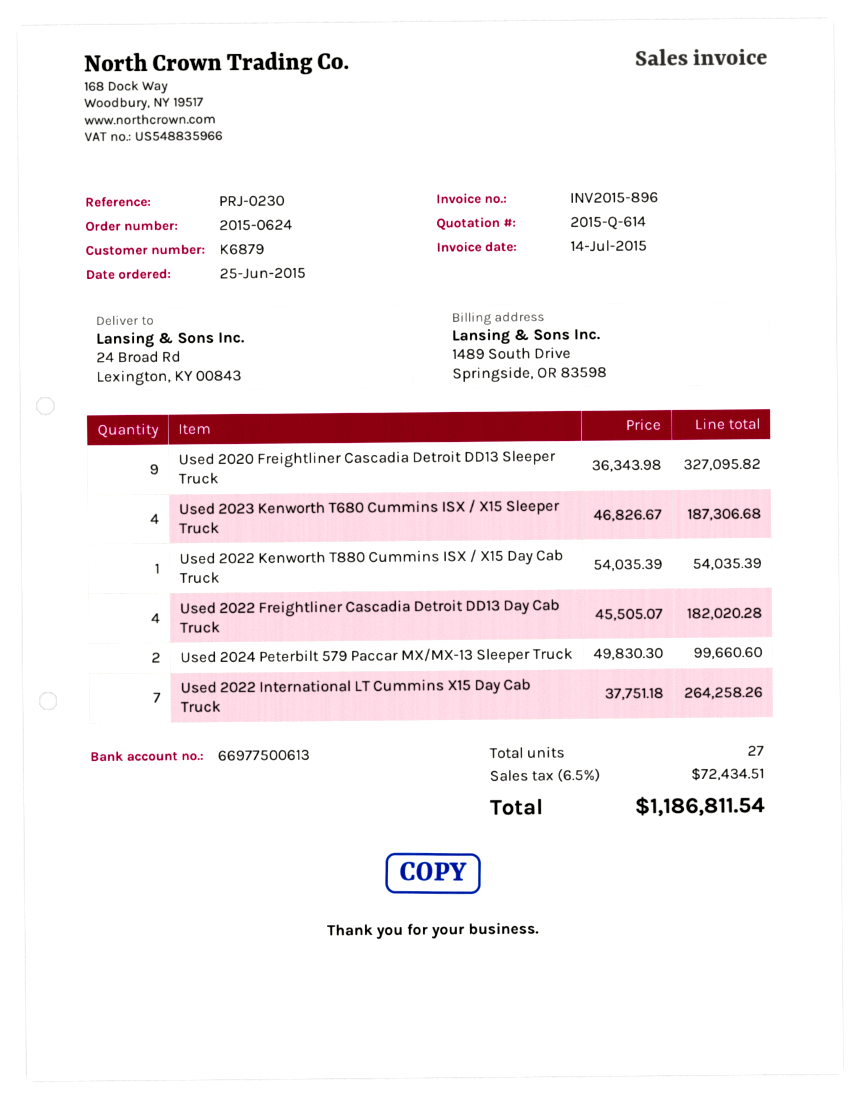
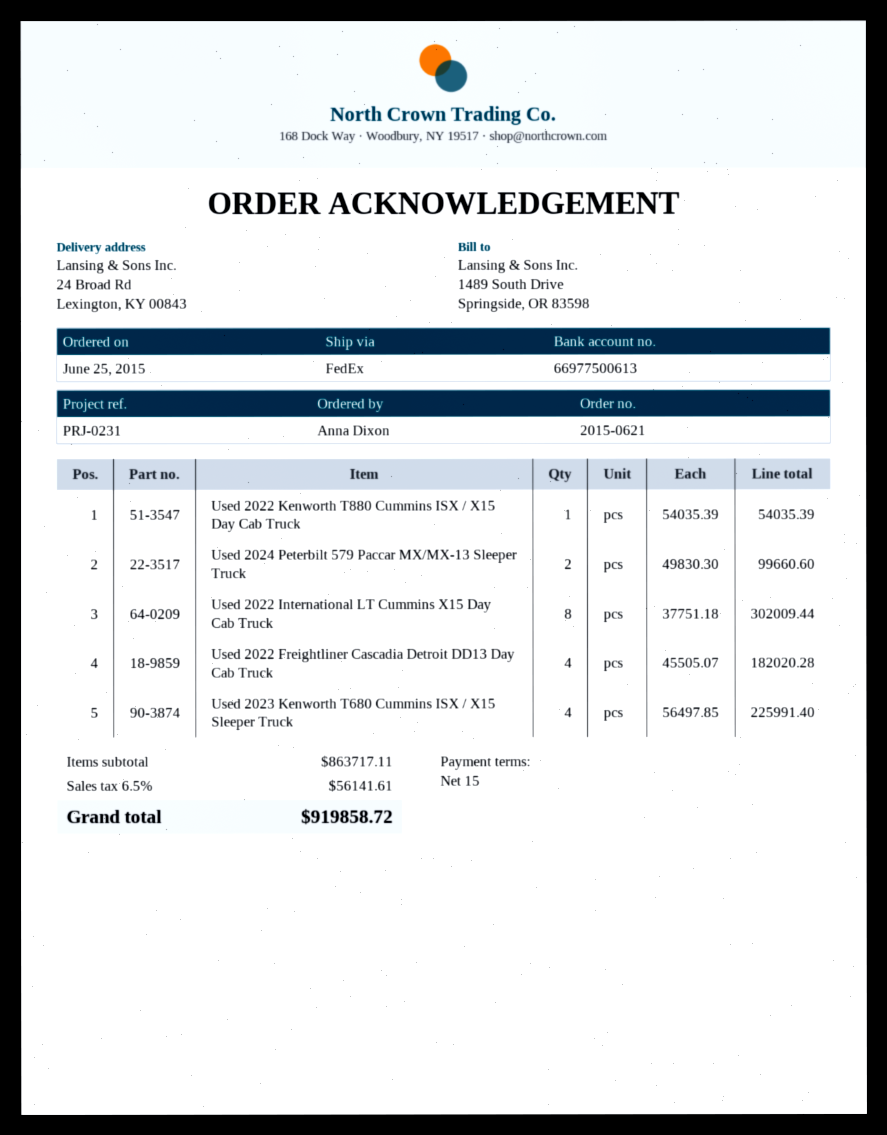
order number: 2015-0624 -> 2015-0621
reference: PRJ-0230 -> PRJ-0231
Used 2020 Freightliner Cascadia Detroit DD13 Sleeper Truck: 9 x 36343.98 = 327095.82 -> none
Used 2023 Kenworth T680 Cummins ISX / X15 Sleeper Truck: 4 x 46826.67 = 187306.68 -> 4 x 56497.85 = 225991.40
Used 2022 International LT Cummins X15 Day Cab Truck: 7 x 37751.18 = 264258.26 -> 8 x 37751.18 = 302009.44
tax: 6.5% = 72434.51 -> 6.5% = 56141.61
total: 1186811.54 -> 919858.72

